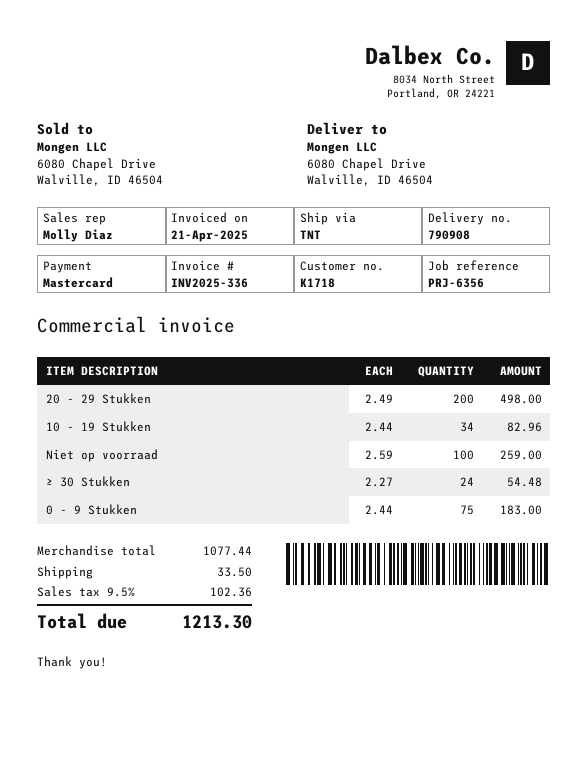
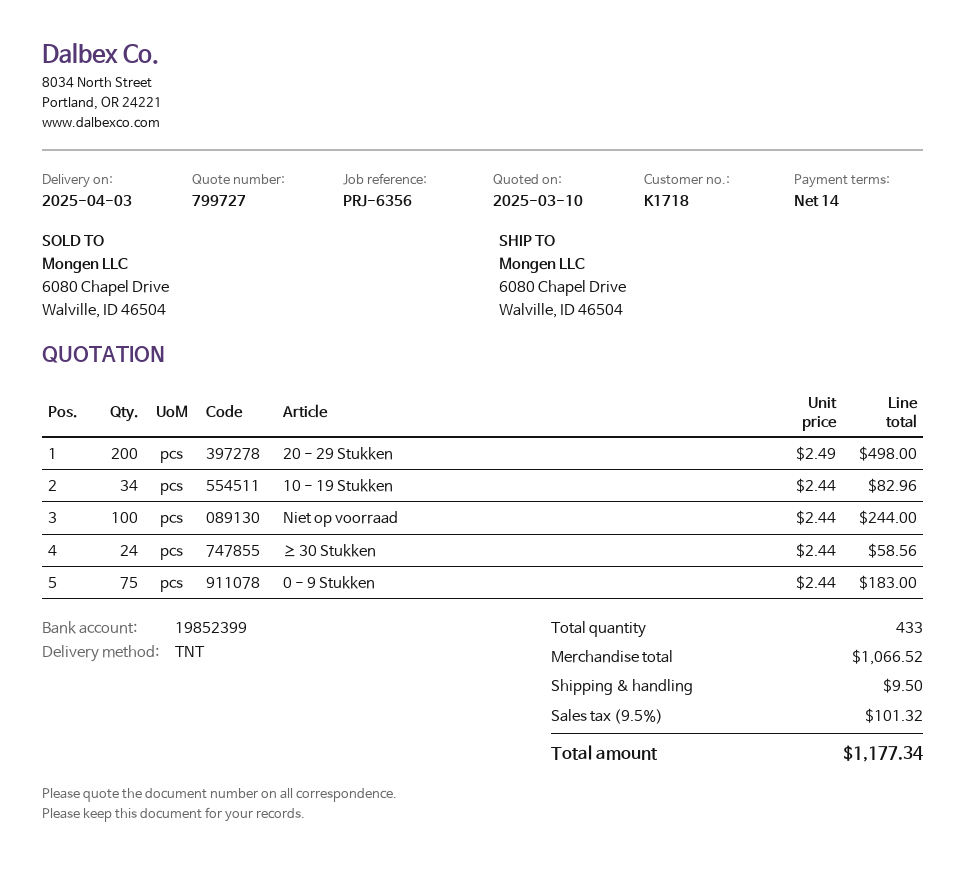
Niet op voorraad: 100 x 2.59 = 259.00 -> 100 x 2.44 = 244.00
≥ 30 Stukken: 24 x 2.27 = 54.48 -> 24 x 2.44 = 58.56
subtotal: 1077.44 -> 1066.52
shipping: 33.50 -> 9.50
tax: 9.5% = 102.36 -> 9.5% = 101.32
total: 1213.30 -> 1177.34

